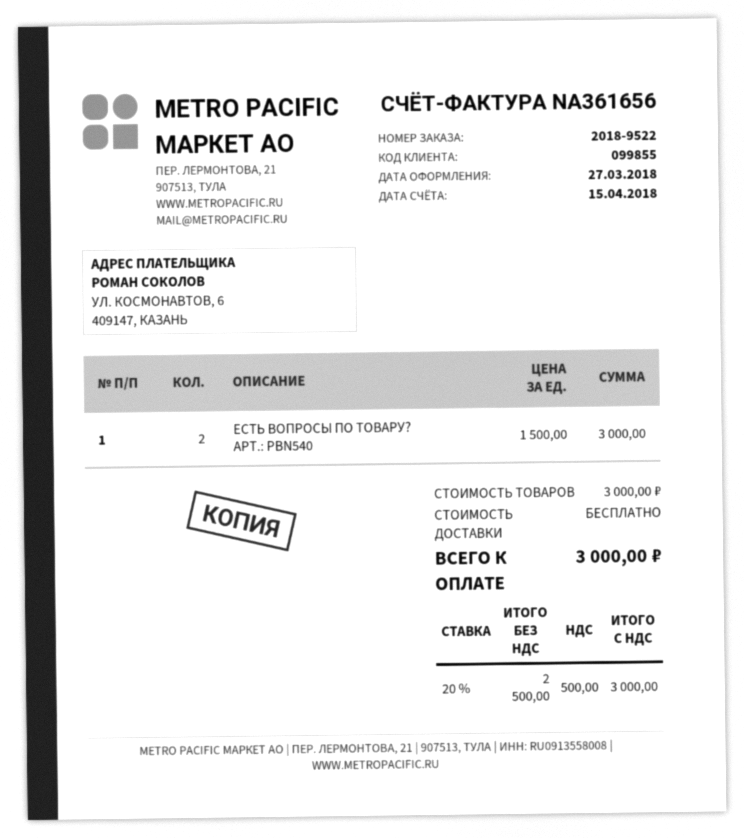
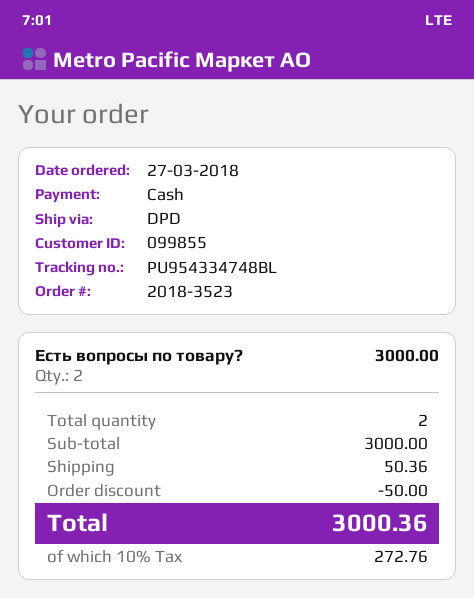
order number: 2018-9522 -> 2018-3523
discount: none -> 50.00
shipping: 0.00 -> 50.36
tax: 20% = 500.00 -> 10% = 272.76
total: 3000.00 -> 3000.36

